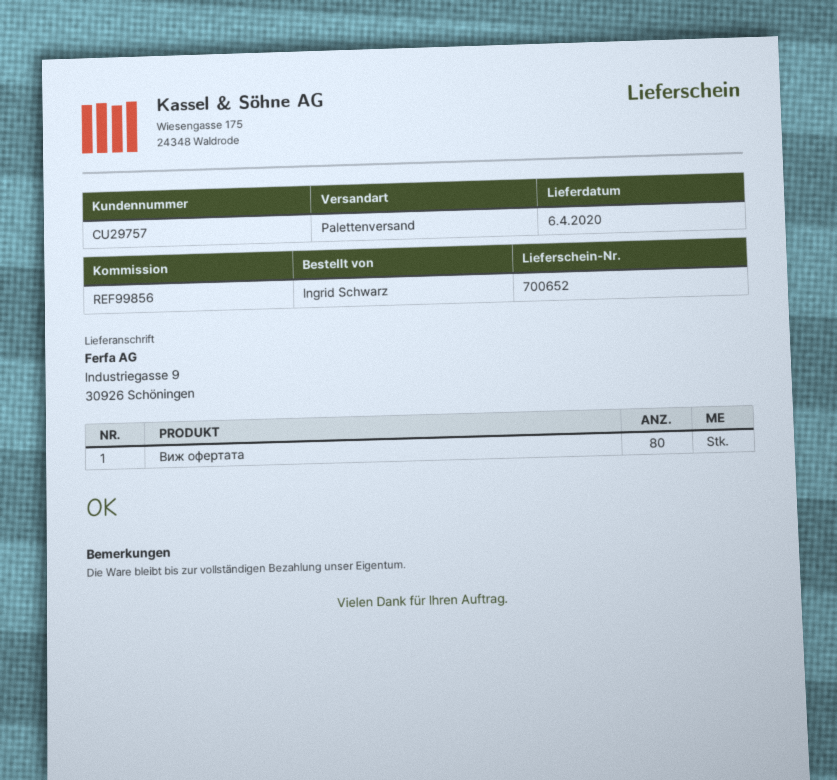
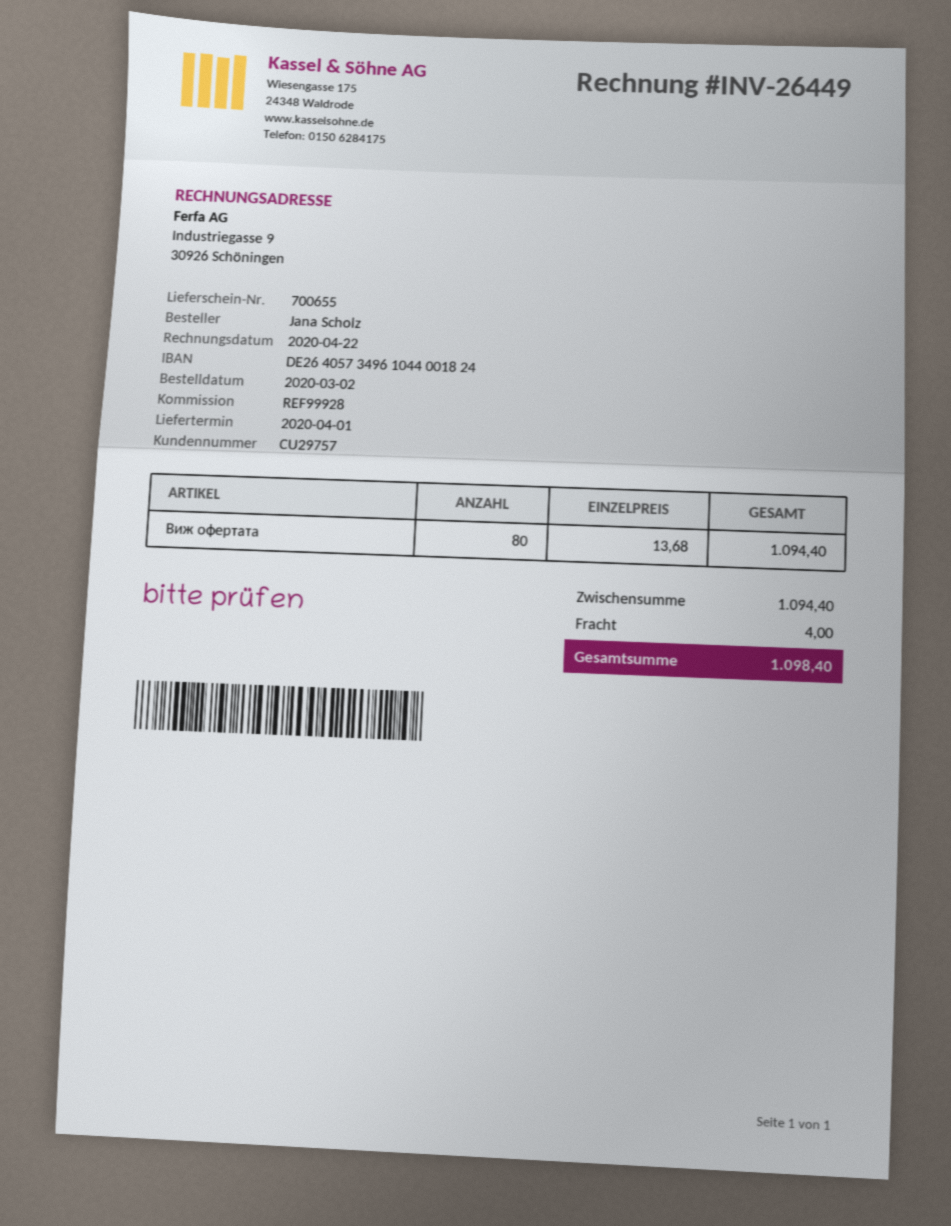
delivery note number: 700652 -> 700655
delivery date: 2020-04-06 -> 2020-04-01
reference: REF99856 -> REF99928
ordered by: Ingrid Schwarz -> Jana Scholz

